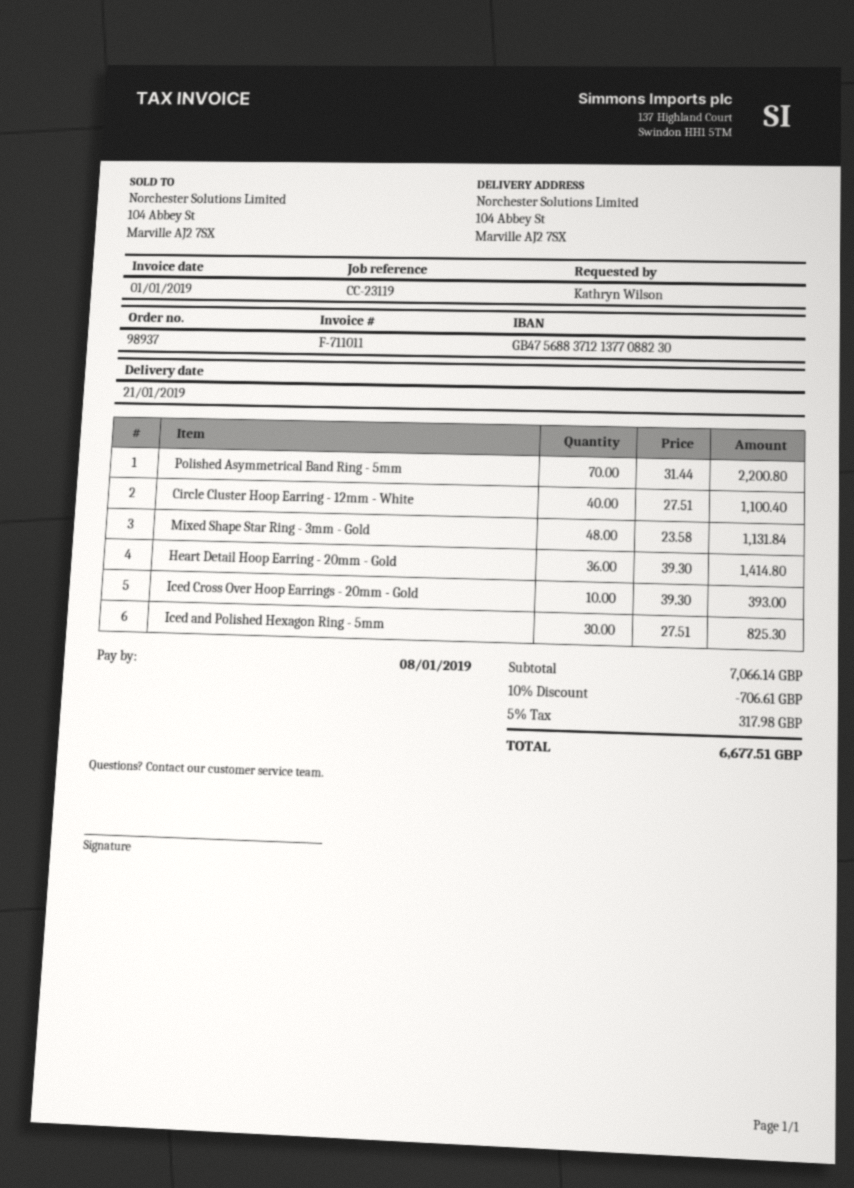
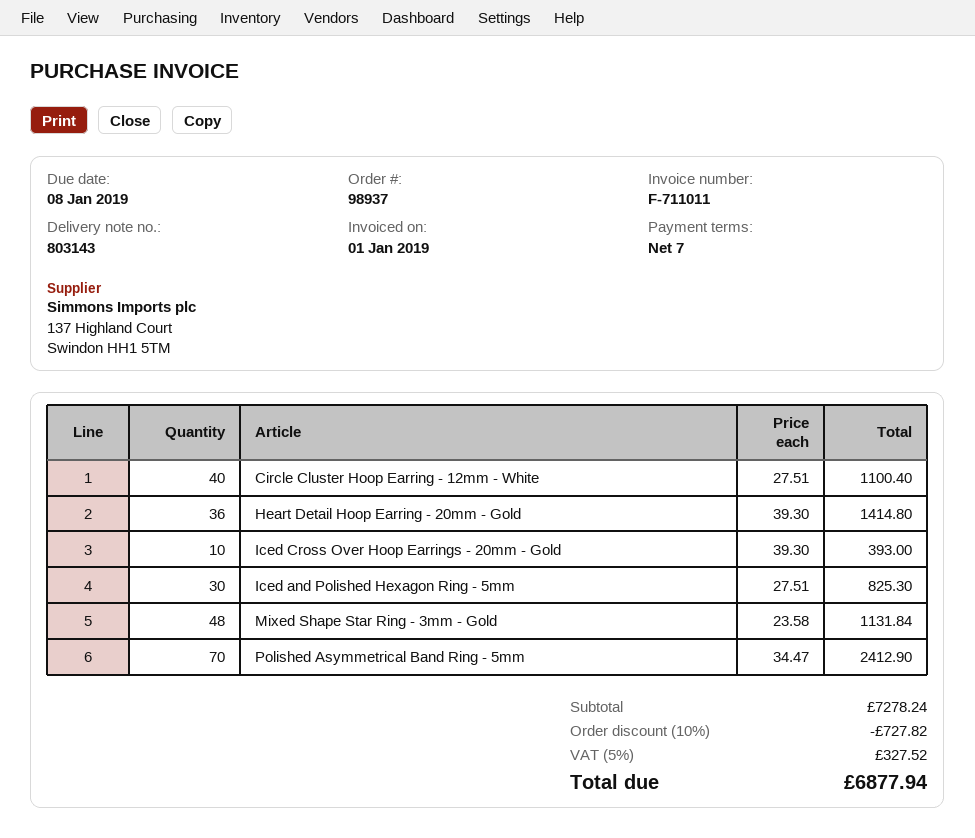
Polished Asymmetrical Band Ring - 5mm: 70 x 31.44 = 2200.80 -> 70 x 34.47 = 2412.90
subtotal: 7066.14 -> 7278.24
discount: 10% = 706.61 -> 10% = 727.82
tax: 5% = 317.98 -> 5% = 327.52
total: 6677.51 -> 6877.94

